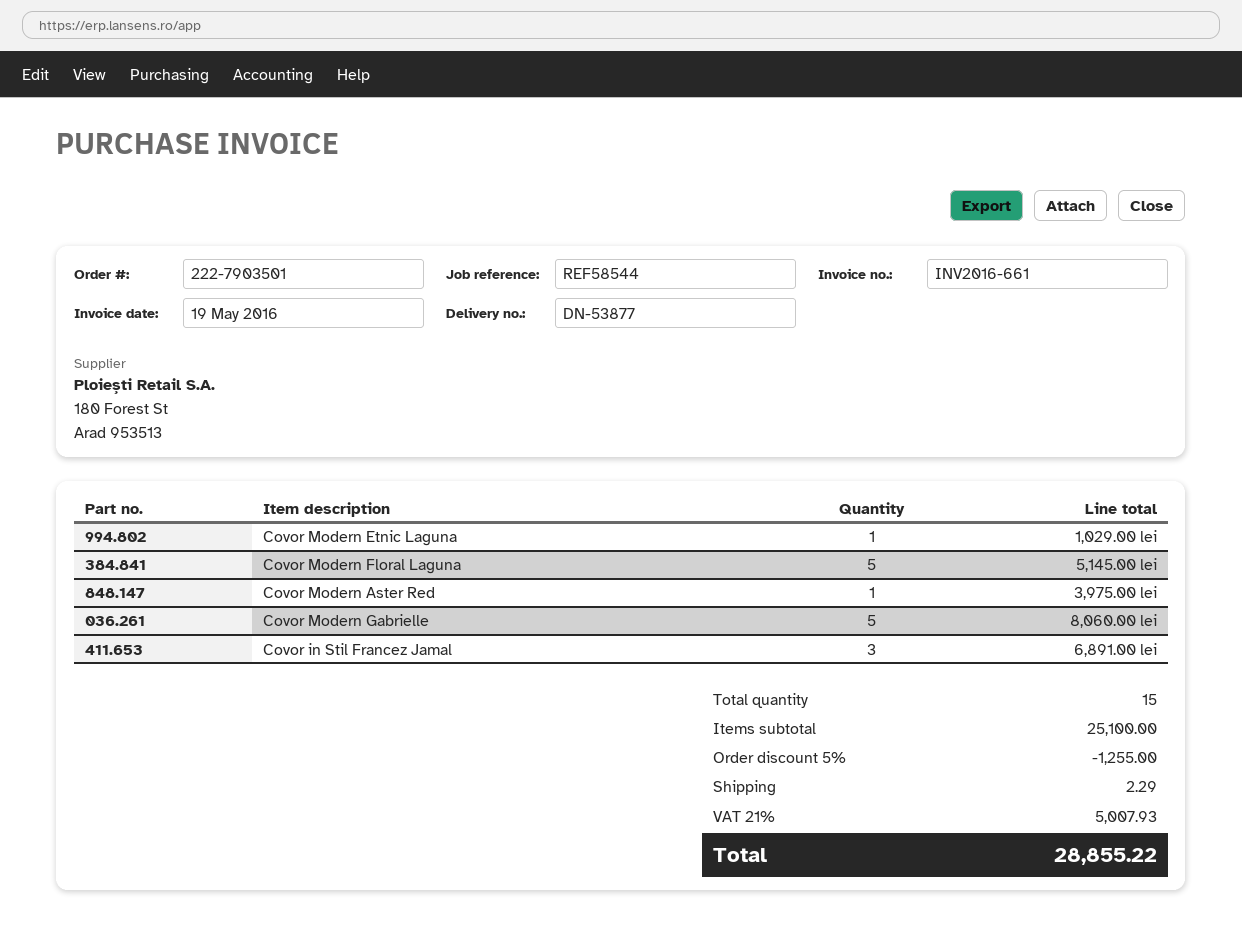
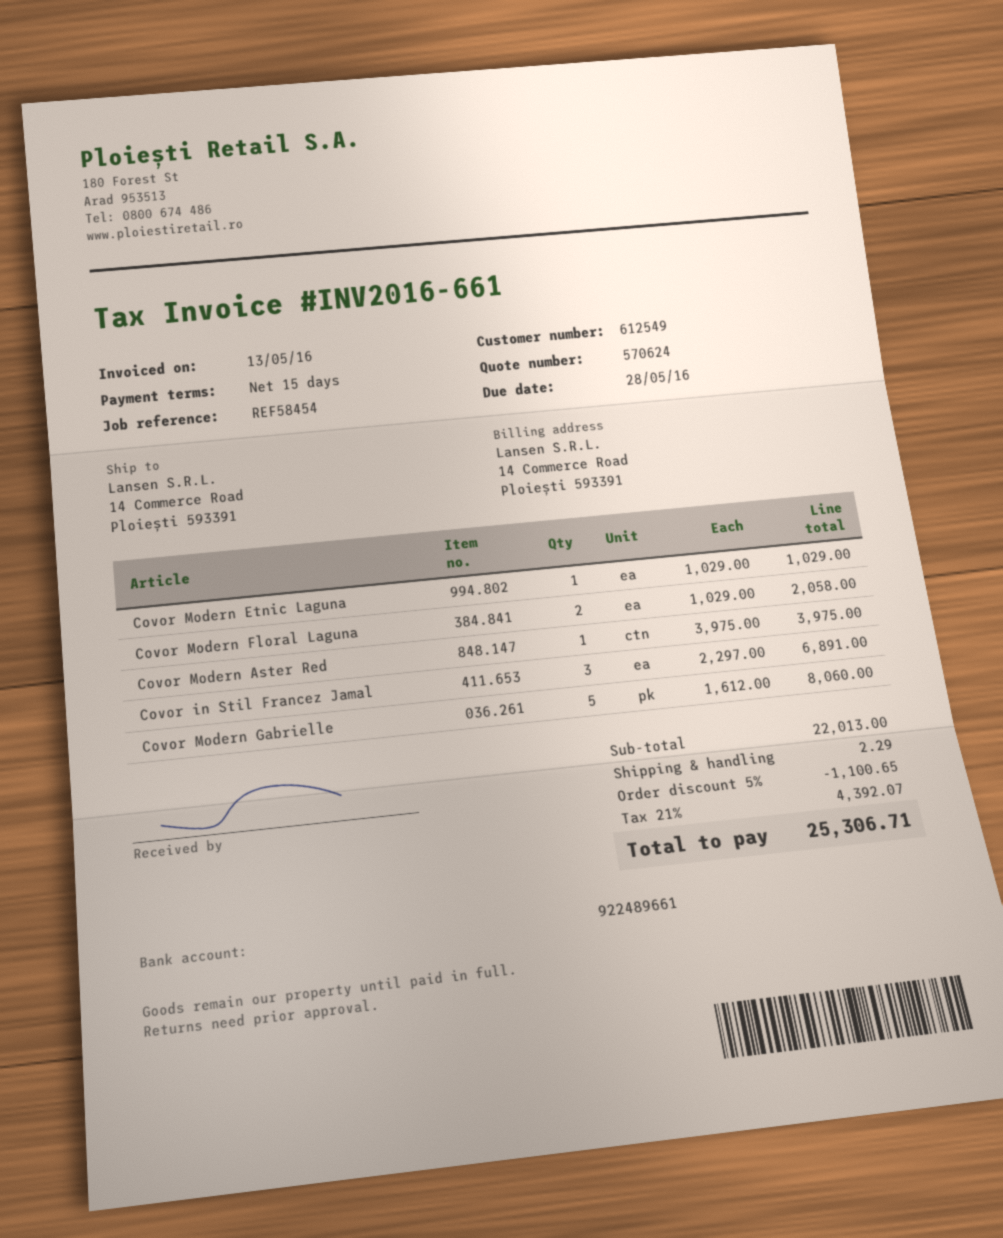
invoice date: 2016-05-19 -> 2016-05-13
reference: REF58544 -> REF58454
Covor Modern Floral Laguna: 5 for 5145.00 -> 2 for 2058.00
subtotal: 25100.00 -> 22013.00
discount: 5% = 1255.00 -> 5% = 1100.65
tax: 21% = 5007.93 -> 21% = 4392.07
total: 28855.22 -> 25306.71

